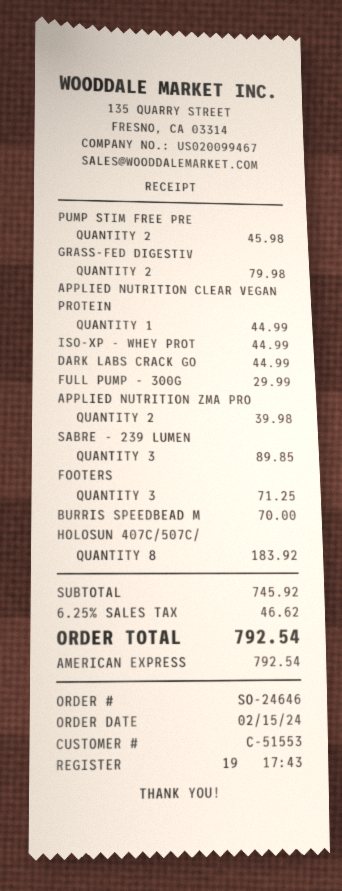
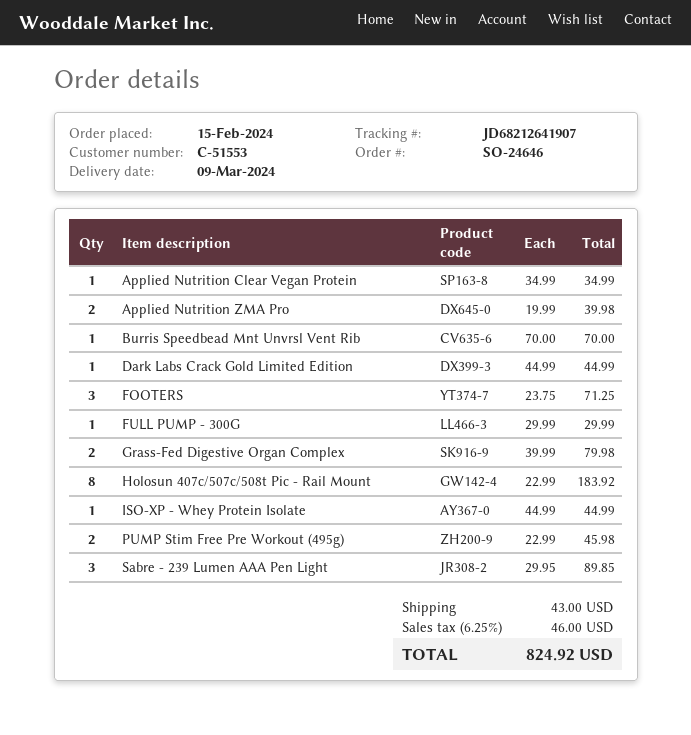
APPLIED NUTRITION CLEAR VEGAN PROTEIN: 1 for 44.99 -> 1 for 34.99
shipping: none -> 43.00
tax: 6.25% = 46.62 -> 6.25% = 46.00
total: 792.54 -> 824.92

